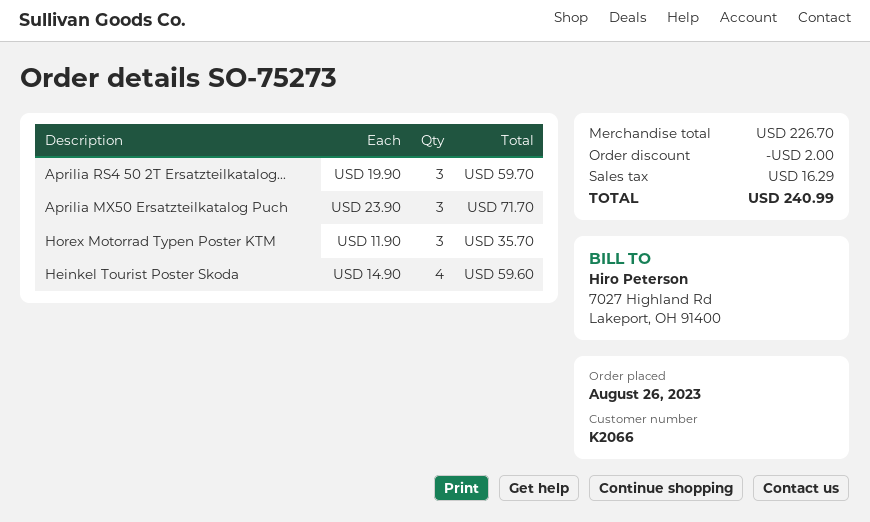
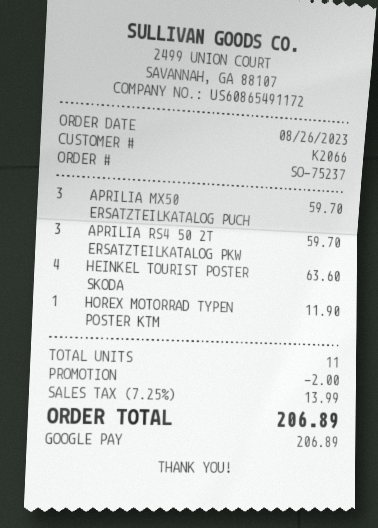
order number: SO-75273 -> SO-75237
Aprilia MX50 Ersatzteilkatalog Puch: 3 for 71.70 -> 3 for 59.70
Horex Motorrad Typen Poster KTM: 3 for 35.70 -> 1 for 11.90
Heinkel Tourist Poster Skoda: 4 for 59.60 -> 4 for 63.60
tax: 16.29 -> 13.99
total: 240.99 -> 206.89

